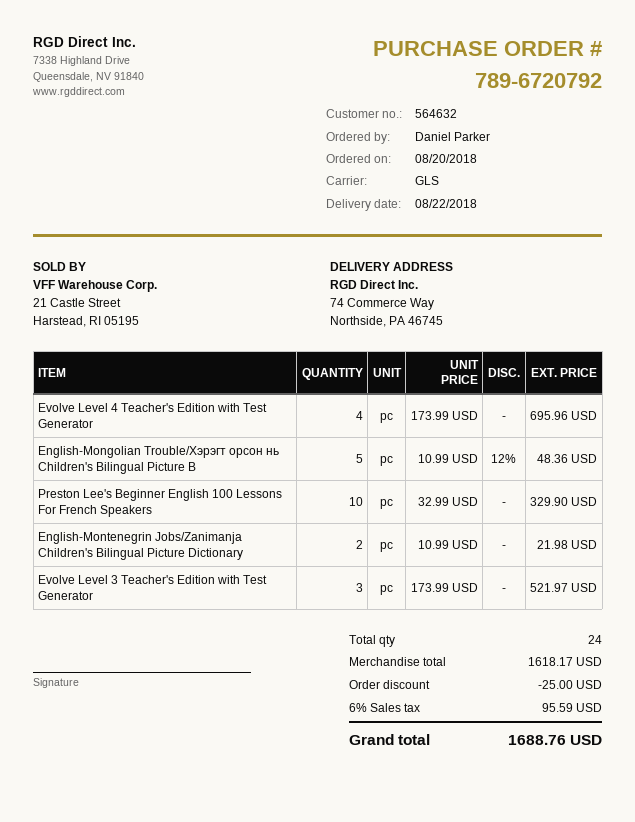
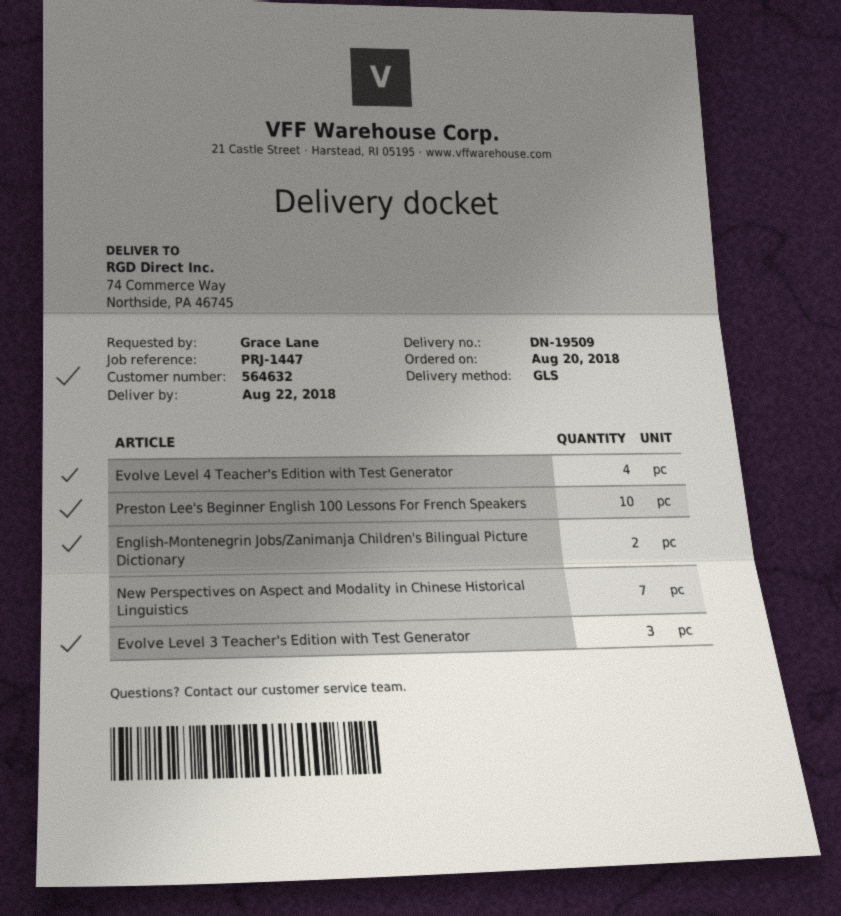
ordered by: Daniel Parker -> Grace Lane
English-Mongolian Trouble/Хэрэгт орсон нь Children's Bilingual Picture B: 5 -> none
New Perspectives on Aspect and Modality in Chinese Historical Linguistics: none -> 7

